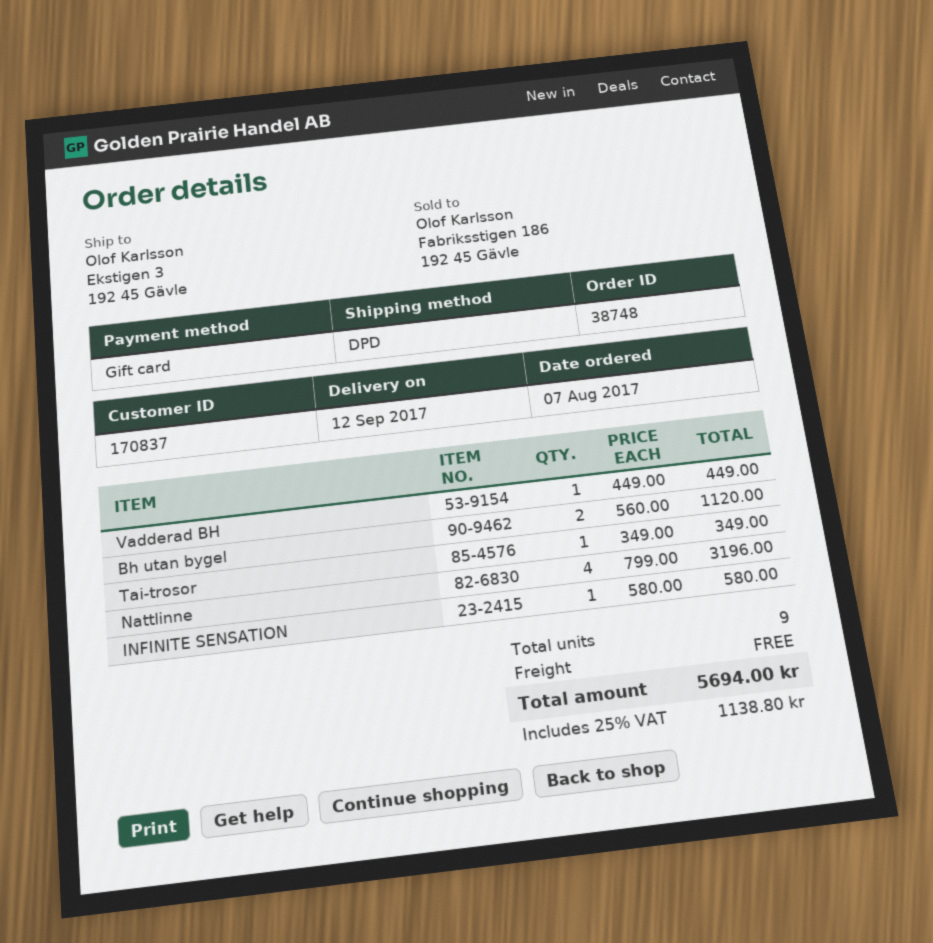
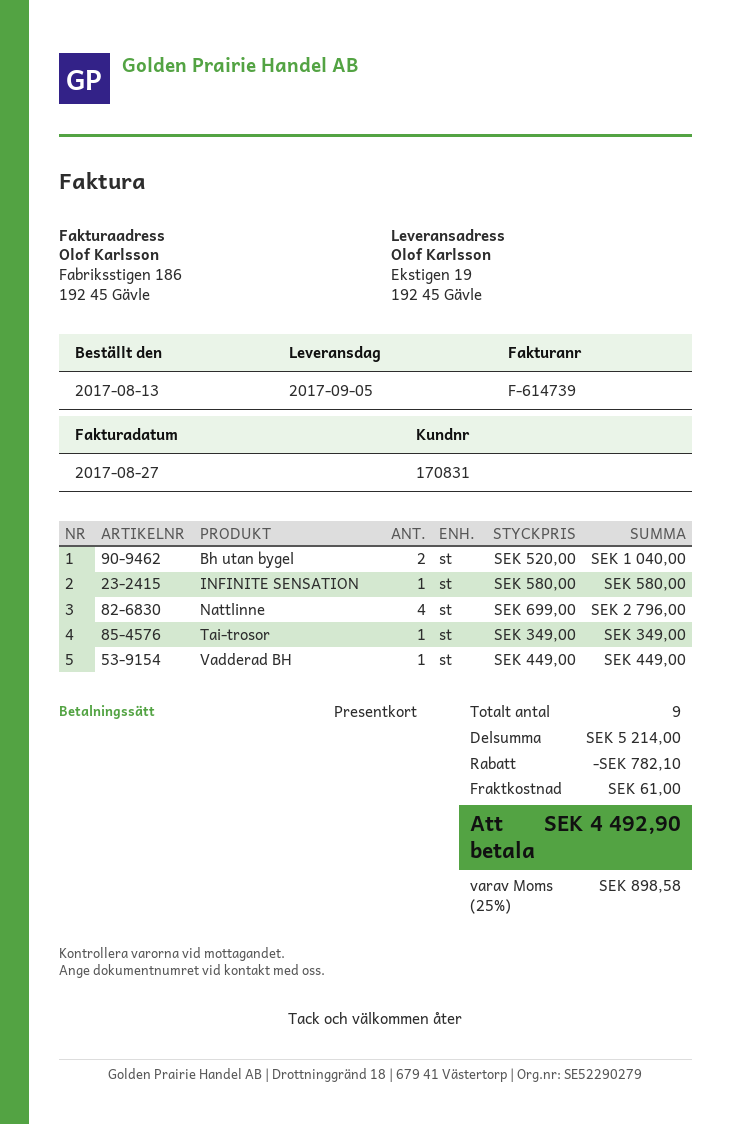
order date: 2017-08-07 -> 2017-08-13
delivery date: 2017-09-12 -> 2017-09-05
customer number: 170837 -> 170831
ship to: Ekstigen 3, 192 45 Gävle -> Ekstigen 19, 192 45 Gävle
Bh utan bygel: 2 x 560.00 = 1120.00 -> 2 x 520.00 = 1040.00
Nattlinne: 4 x 799.00 = 3196.00 -> 4 x 699.00 = 2796.00
discount: none -> 782.10
shipping: 0.00 -> 61.00
tax: 25% = 1138.80 -> 25% = 898.58
total: 5694.00 -> 4492.90

